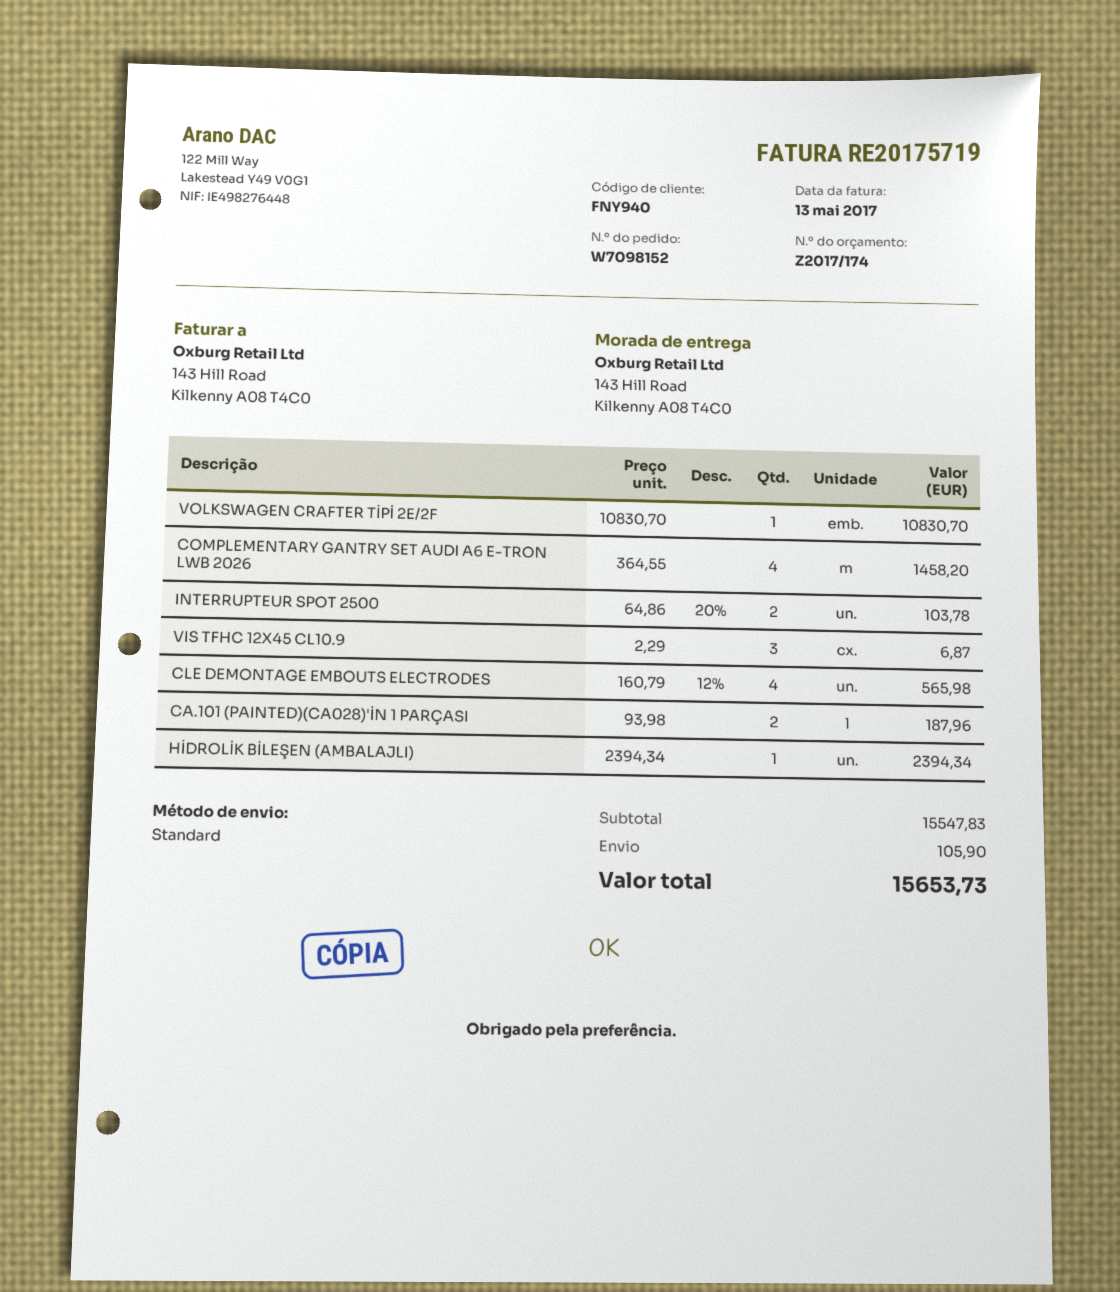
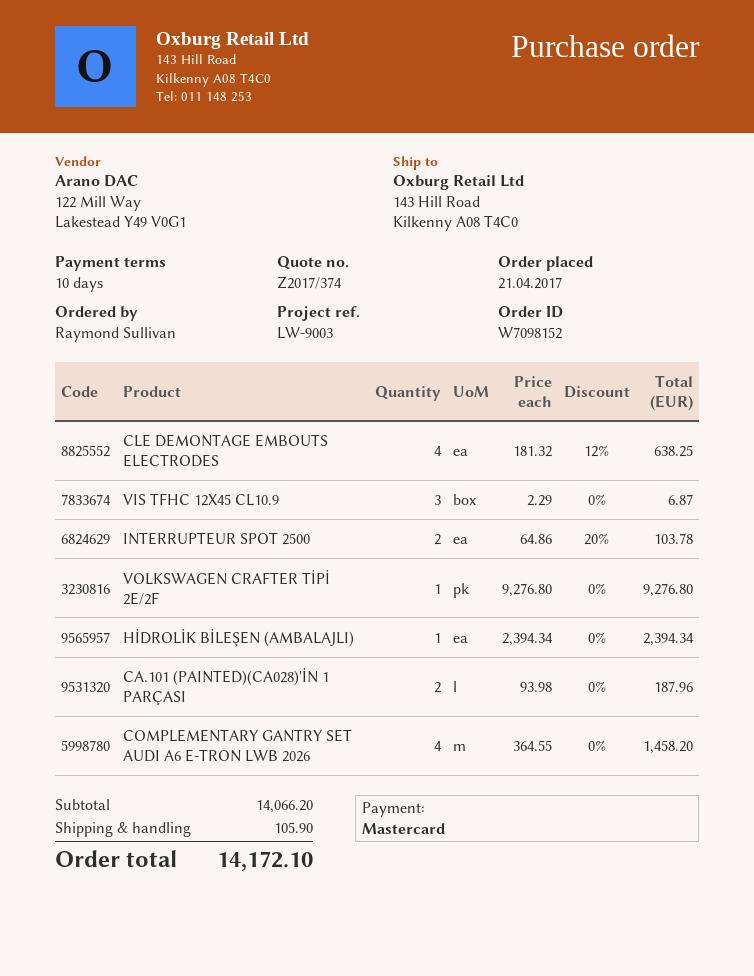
quote number: Z2017/174 -> Z2017/374
VOLKSWAGEN CRAFTER TİPİ 2E/2F: 1 x 10830.70 = 10830.70 -> 1 x 9276.80 = 9276.80
CLE DEMONTAGE EMBOUTS ELECTRODES: 4 x 160.79 - 12% = 565.98 -> 4 x 181.32 - 12% = 638.25
subtotal: 15547.83 -> 14066.20
total: 15653.73 -> 14172.10

